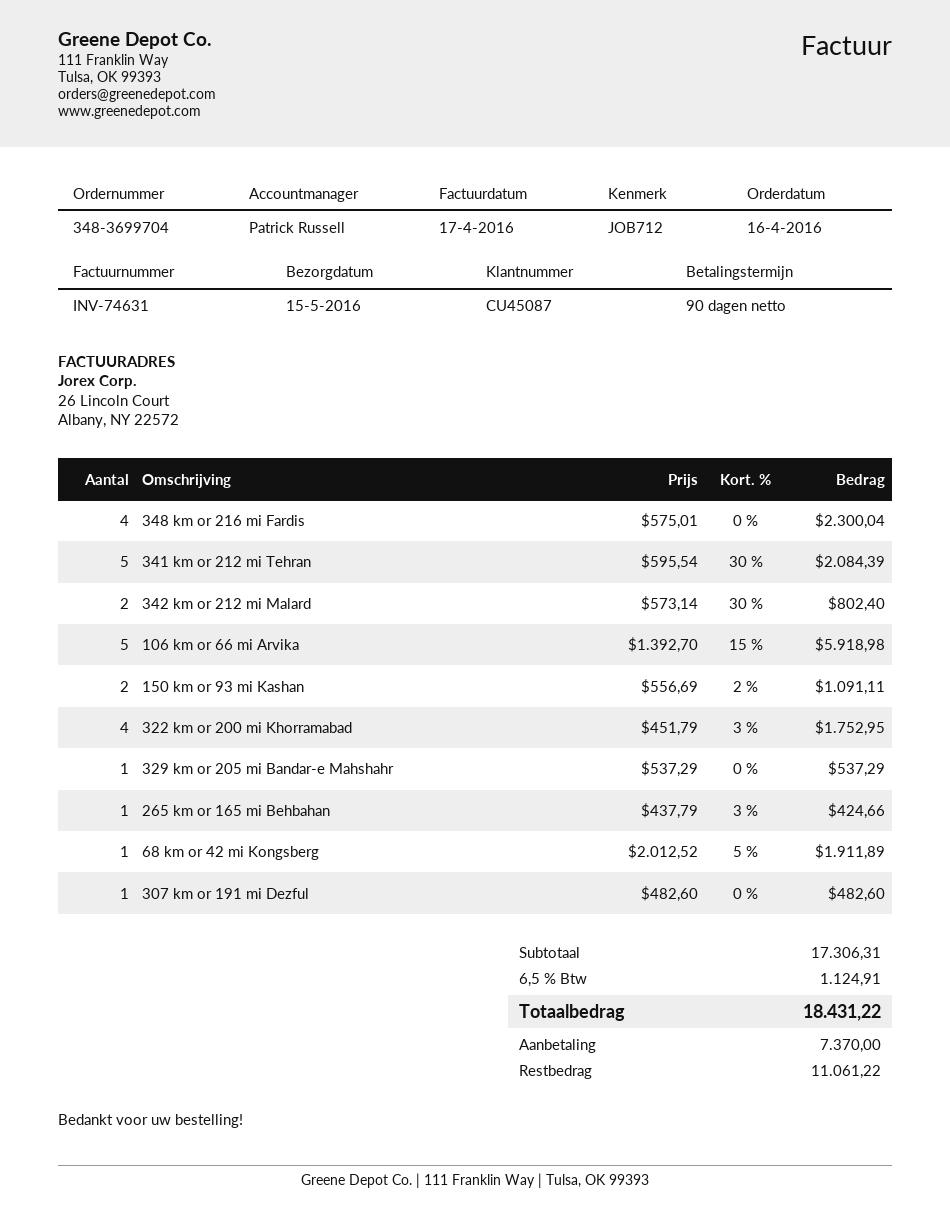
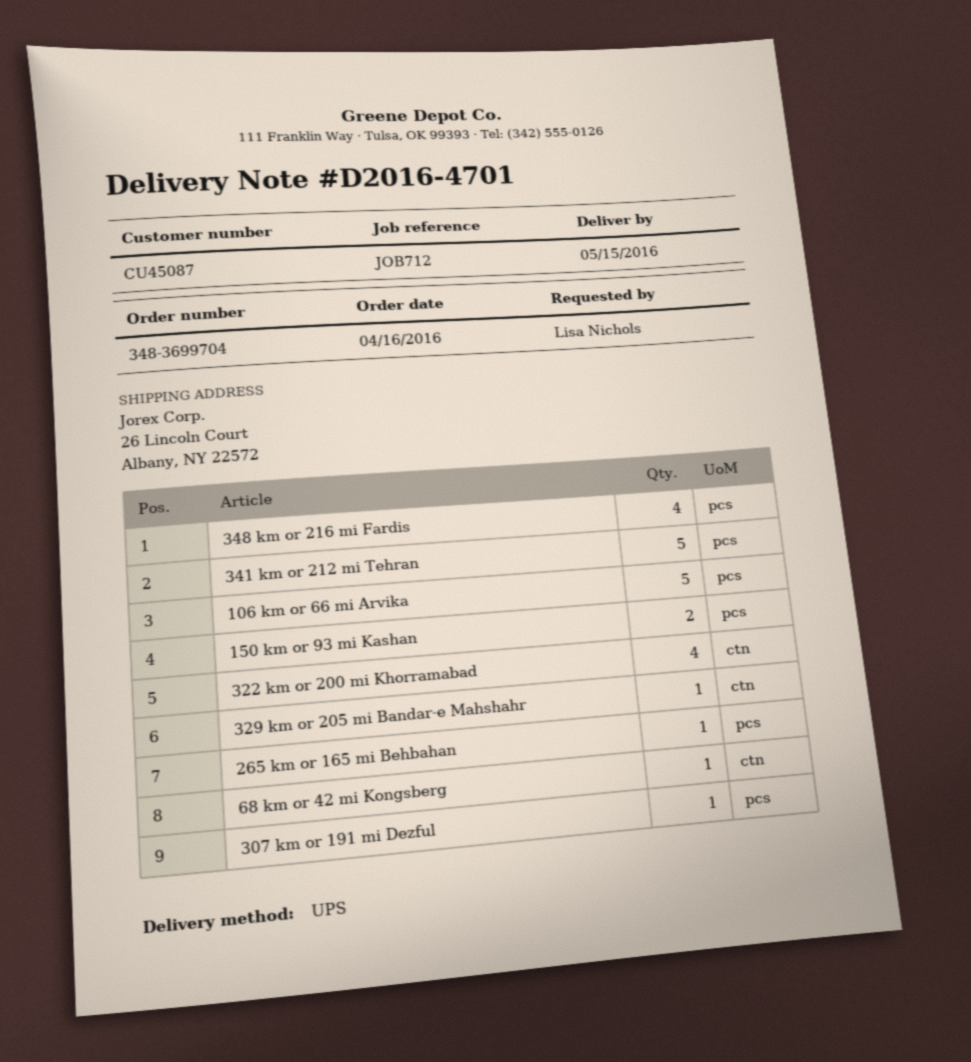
342 km or 212 mi Malard: 2 -> none

